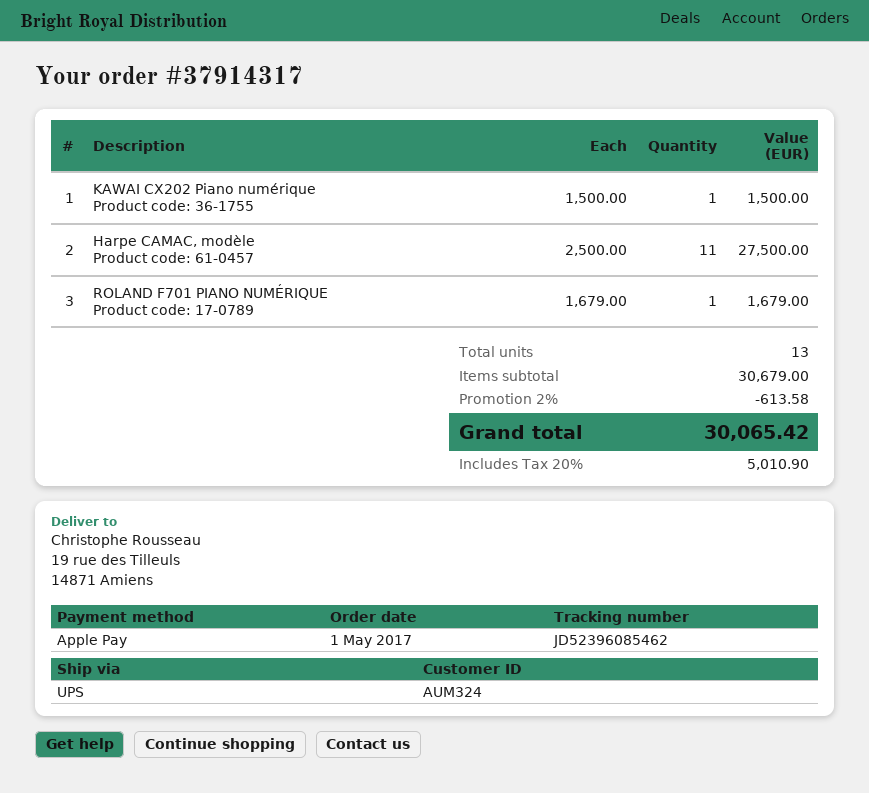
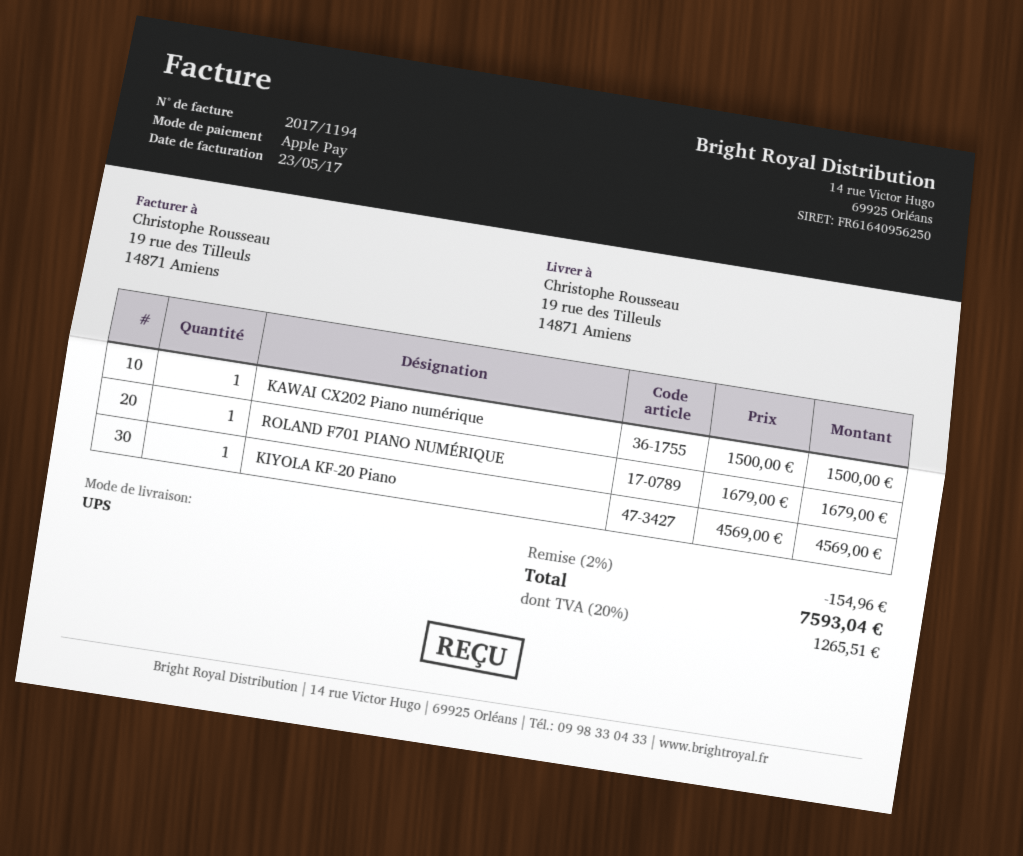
Harpe CAMAC, modèle: 11 x 2500.00 = 27500.00 -> none
KIYOLA KF-20 Piano: none -> 1 x 4569.00 = 4569.00
discount: 2% = 613.58 -> 2% = 154.96
tax: 20% = 5010.90 -> 20% = 1265.51
total: 30065.42 -> 7593.04

